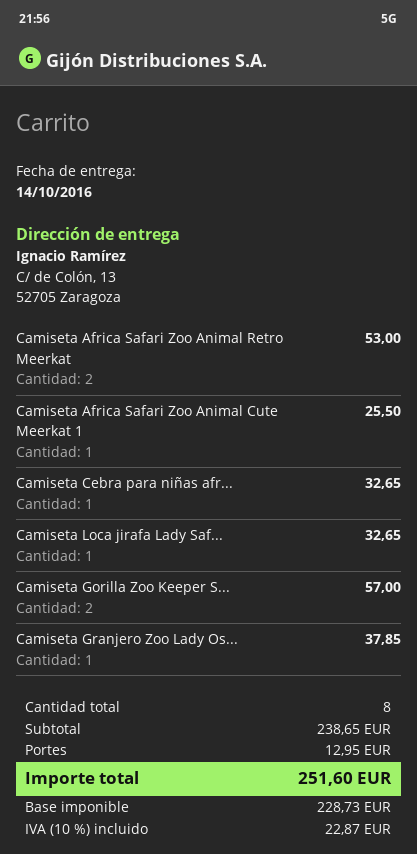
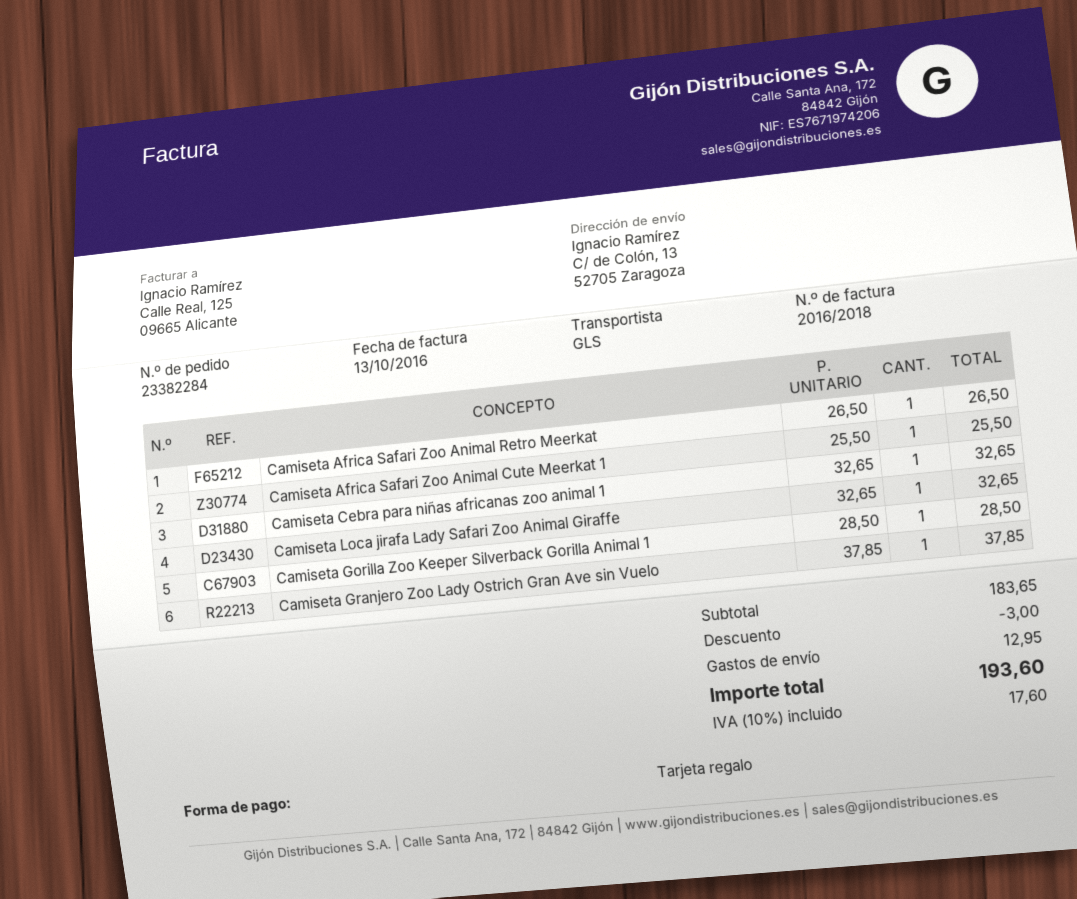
Camiseta Africa Safari Zoo Animal Retro Meerkat: 2 for 53.00 -> 1 for 26.50
Camiseta Gorilla Zoo Keeper S...: 2 for 57.00 -> 1 for 28.50
subtotal: 238.65 -> 183.65
discount: none -> 3.00
tax: 10% = 22.87 -> 10% = 17.60
total: 251.60 -> 193.60

